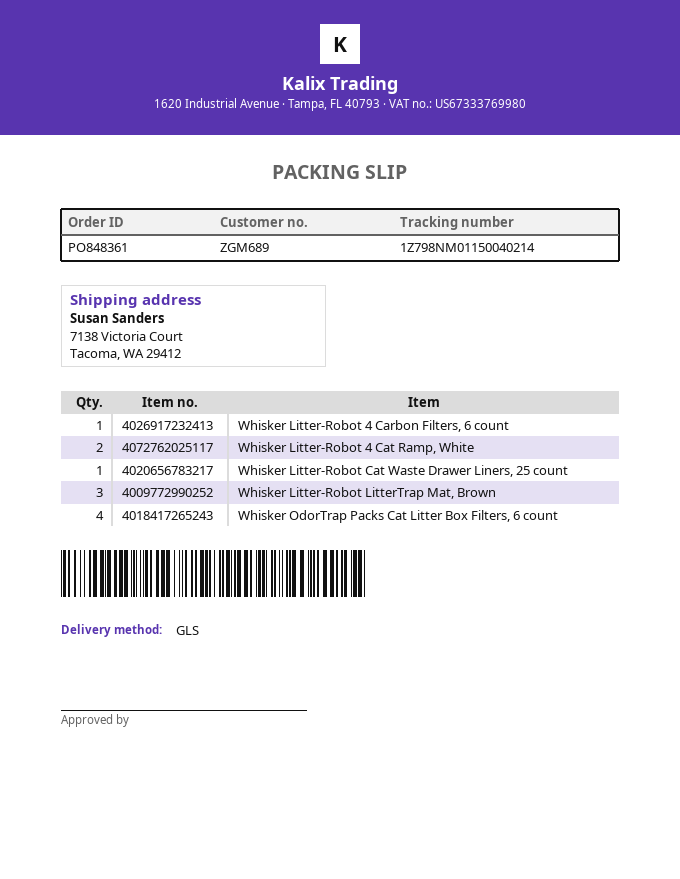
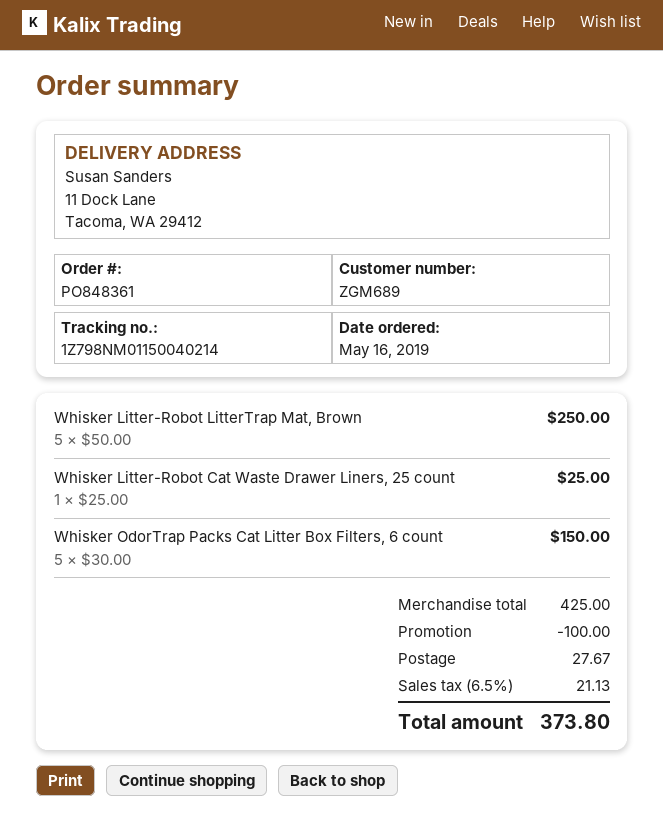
ship to: 7138 Victoria Court, Tacoma, WA 29412 -> 11 Dock Lane, Tacoma, WA 29412
Whisker Litter-Robot 4 Carbon Filters, 6 count: 1 -> none
Whisker Litter-Robot 4 Cat Ramp, White: 2 -> none
Whisker Litter-Robot LitterTrap Mat, Brown: 3 -> 5
Whisker OdorTrap Packs Cat Litter Box Filters, 6 count: 4 -> 5

